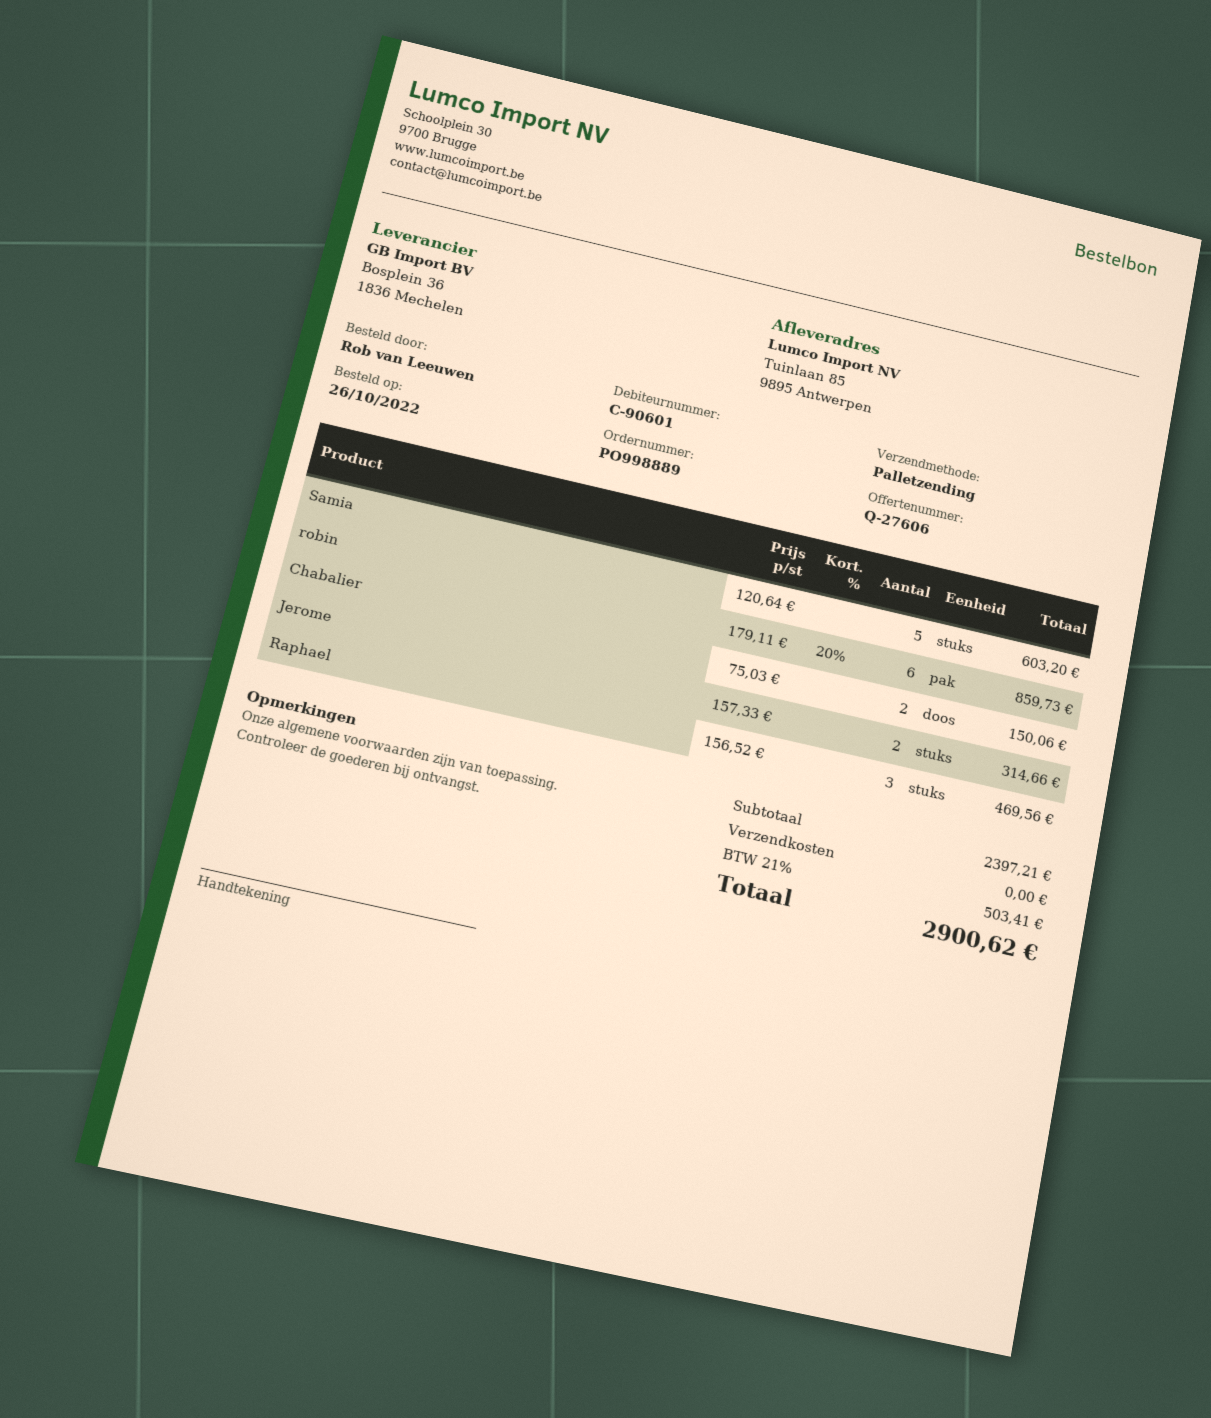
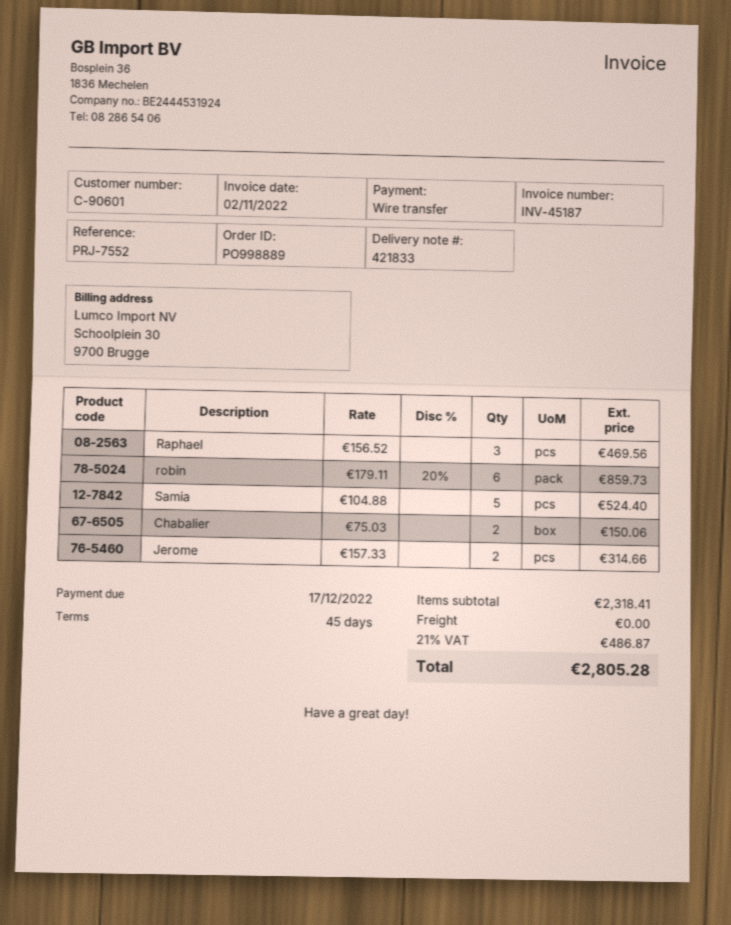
Samia: 5 x 120.64 = 603.20 -> 5 x 104.88 = 524.40
subtotal: 2397.21 -> 2318.41
tax: 21% = 503.41 -> 21% = 486.87
total: 2900.62 -> 2805.28

